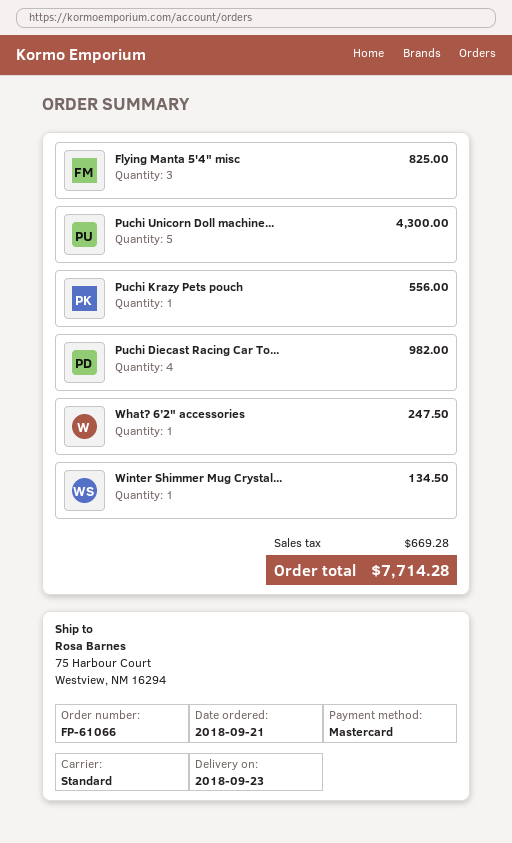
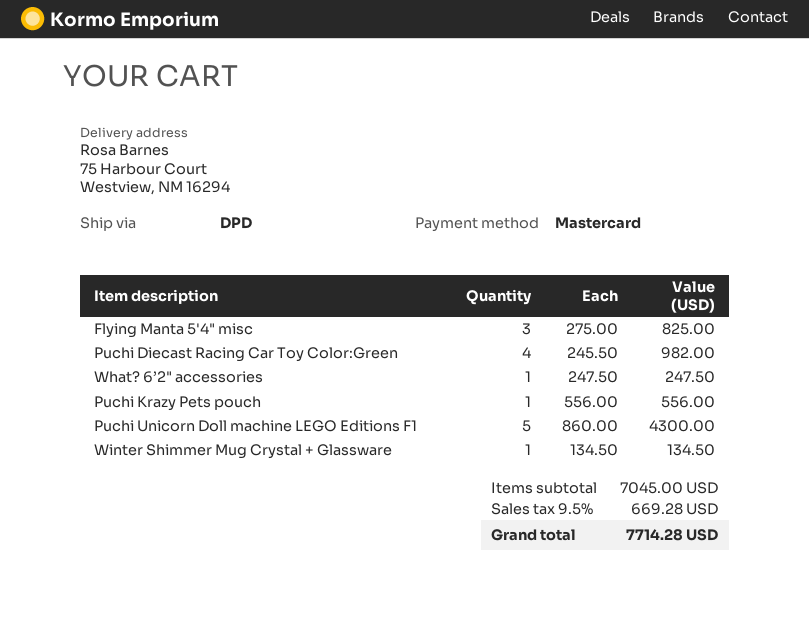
shipping method: standard -> DPD

